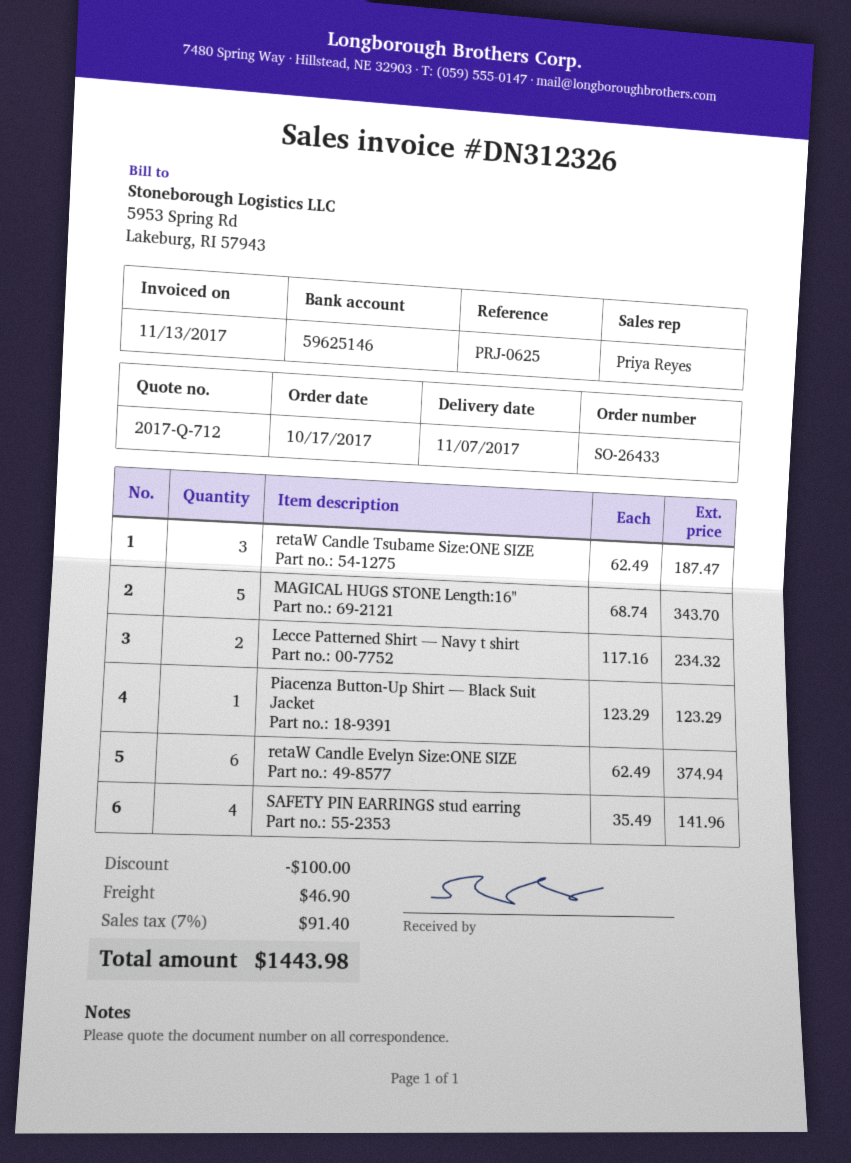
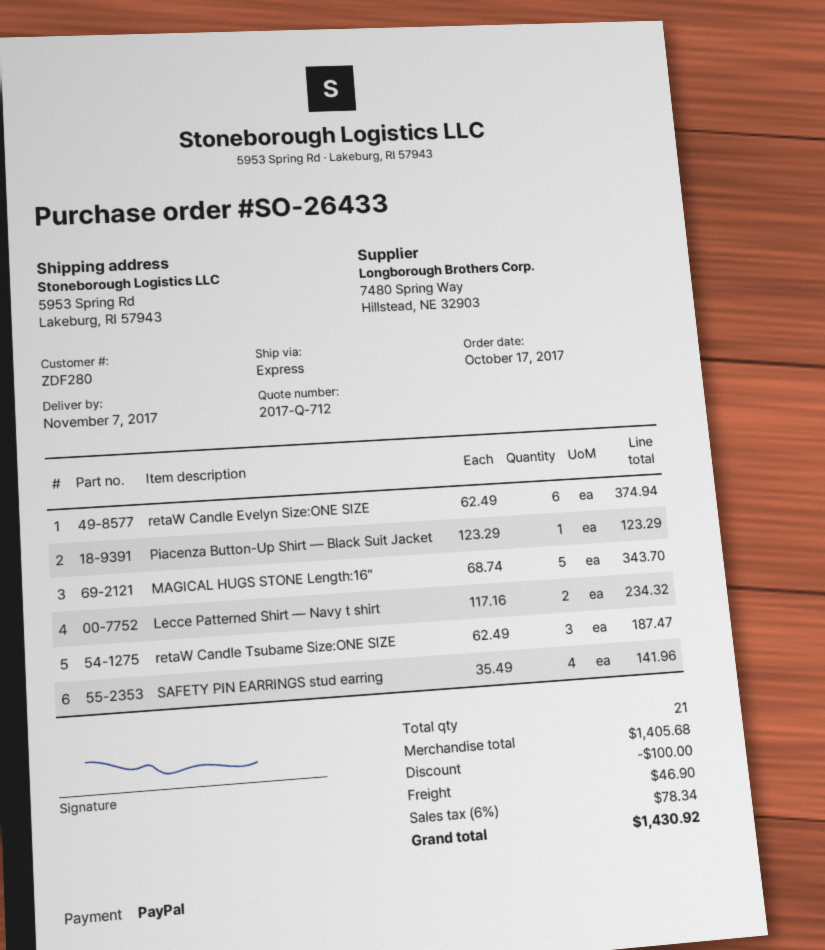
tax: 7% = 91.40 -> 6% = 78.34
total: 1443.98 -> 1430.92

